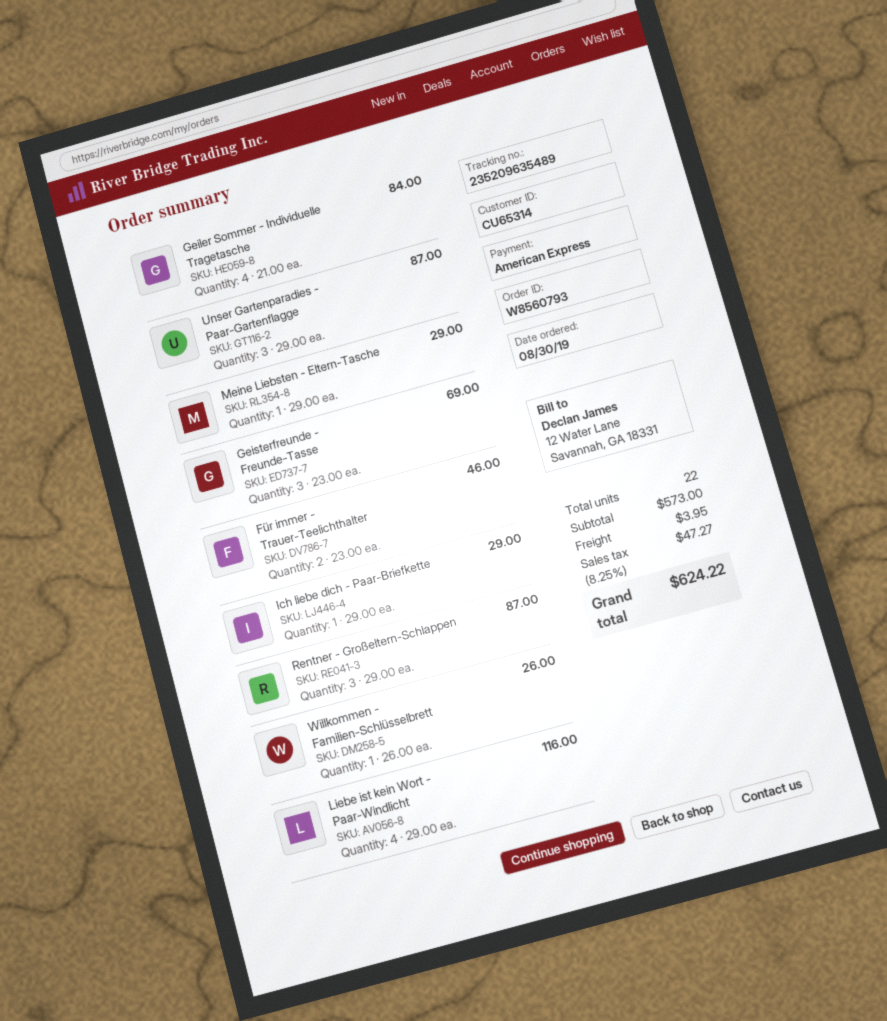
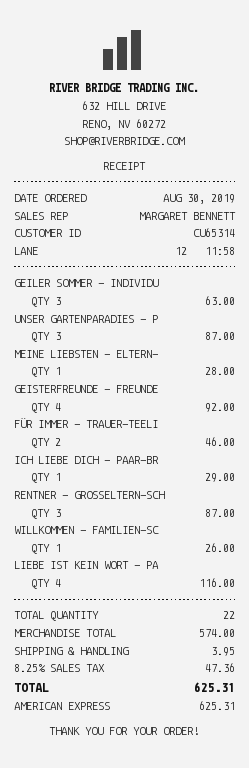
Geiler Sommer - Individuelle Tragetasche: 4 for 84.00 -> 3 for 63.00
Meine Liebsten - Eltern-Tasche: 1 for 29.00 -> 1 for 28.00
Geisterfreunde - Freunde-Tasse: 3 for 69.00 -> 4 for 92.00
subtotal: 573.00 -> 574.00
tax: 8.25% = 47.27 -> 8.25% = 47.36
total: 624.22 -> 625.31

